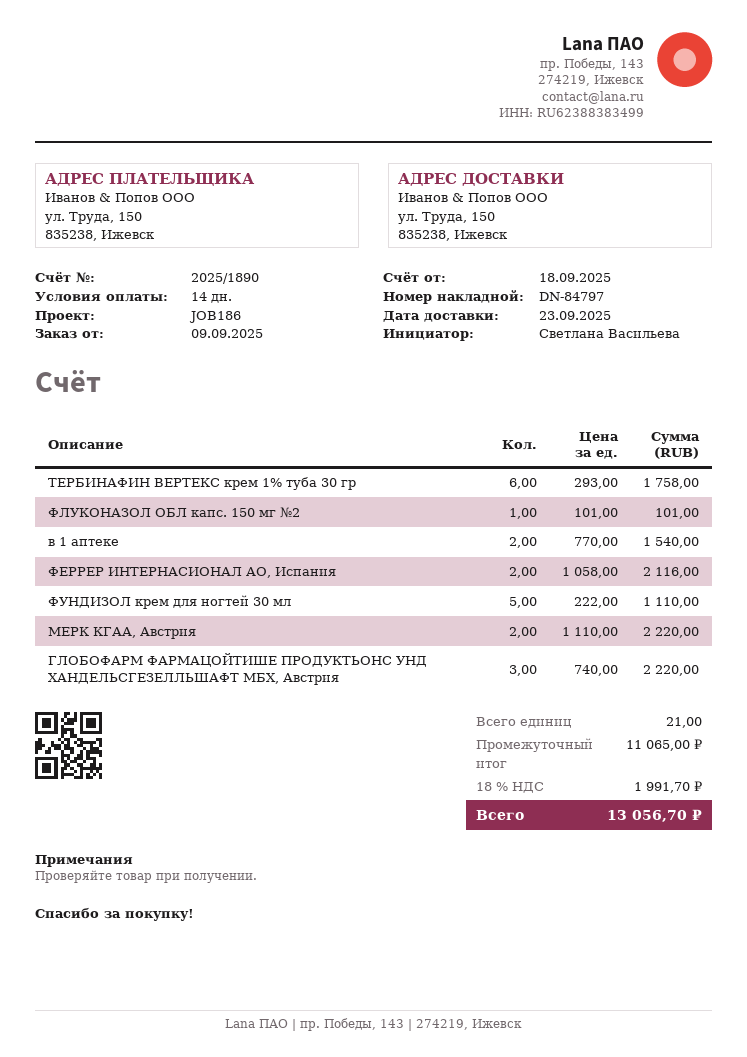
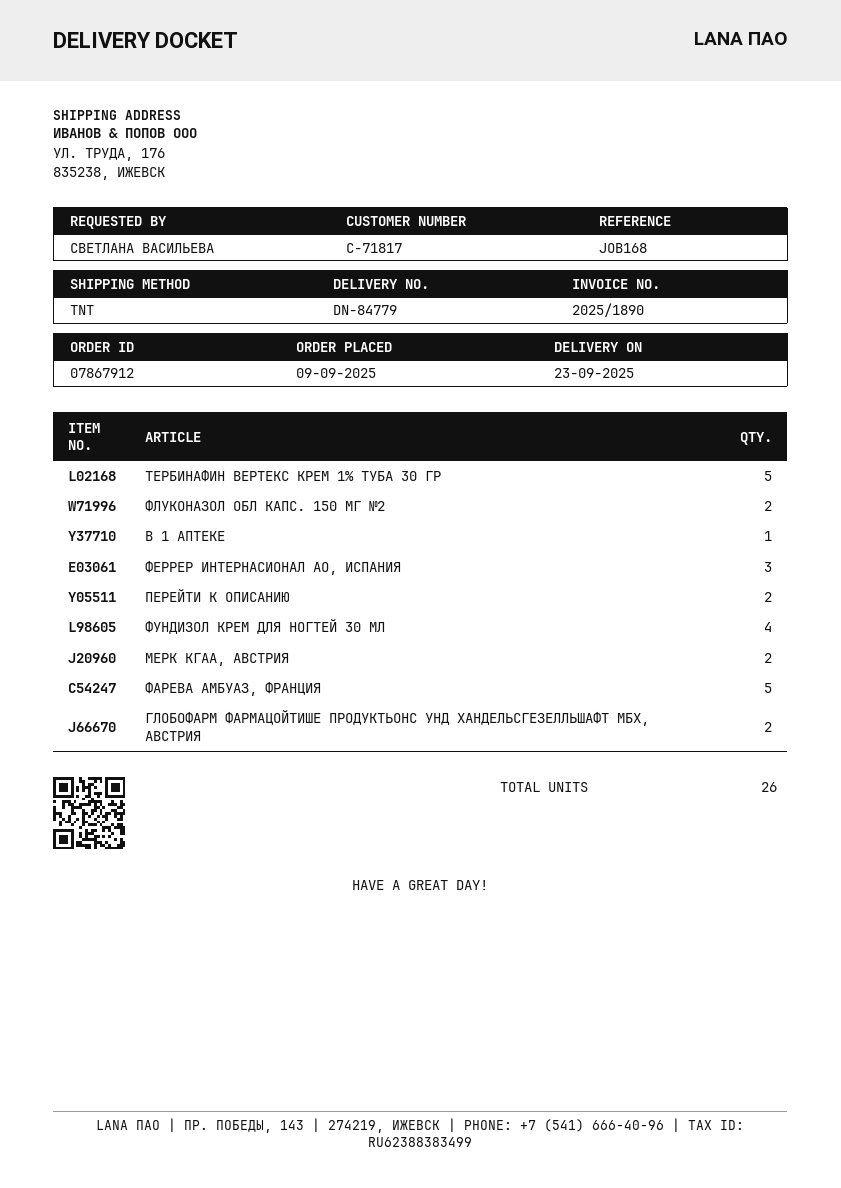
delivery note number: DN-84797 -> DN-84779
reference: JOB186 -> JOB168
ship to: ул. Труда, 150, 835238, Ижевск -> УЛ. ТРУДА, 176, 835238, ИЖЕВСК
ТЕРБИНАФИН ВЕРТЕКС крем 1% туба 30 гр: 6 -> 5
ФЛУКОНАЗОЛ ОБЛ капс. 150 мг №2: 1 -> 2
в 1 аптеке: 2 -> 1
ФЕРРЕР ИНТЕРНАСИОНАЛ АО, Испания: 2 -> 3
ФУНДИЗОЛ крем для ногтей 30 мл: 5 -> 4
ГЛОБОФАРМ ФАРМАЦОЙТИШЕ ПРОДУКТЬОНС УНД ХАНДЕЛЬСГЕЗЕЛЛЬШАФТ МБХ, Австрия: 3 -> 2
ПЕРЕЙТИ К ОПИСАНИЮ: none -> 2
ФАРЕВА АМБУАЗ, ФРАНЦИЯ: none -> 5
total quantity: 21 -> 26

